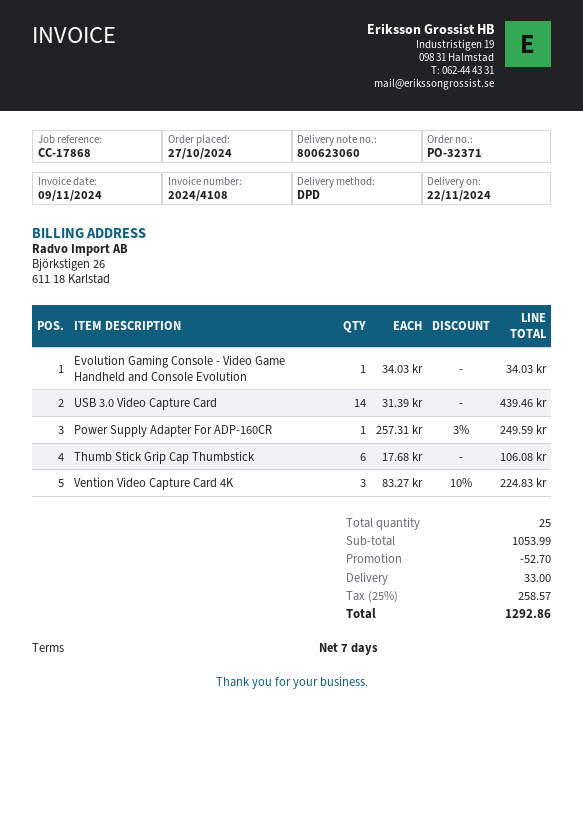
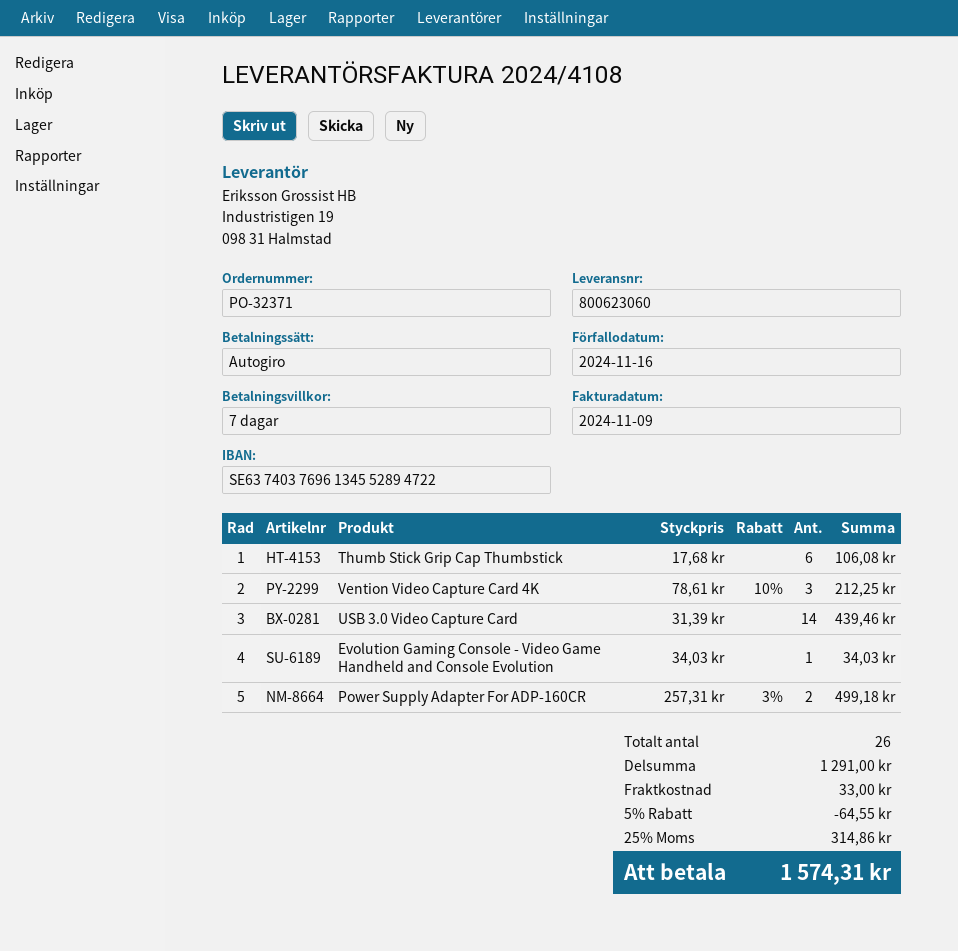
Power Supply Adapter For ADP-160CR: 1 x 257.31 - 3% = 249.59 -> 2 x 257.31 - 3% = 499.18
Vention Video Capture Card 4K: 3 x 83.27 - 10% = 224.83 -> 3 x 78.61 - 10% = 212.25
total quantity: 25 -> 26
subtotal: 1053.99 -> 1291.00
discount: 52.70 -> 64.55
tax: 25% = 258.57 -> 25% = 314.86
total: 1292.86 -> 1574.31

